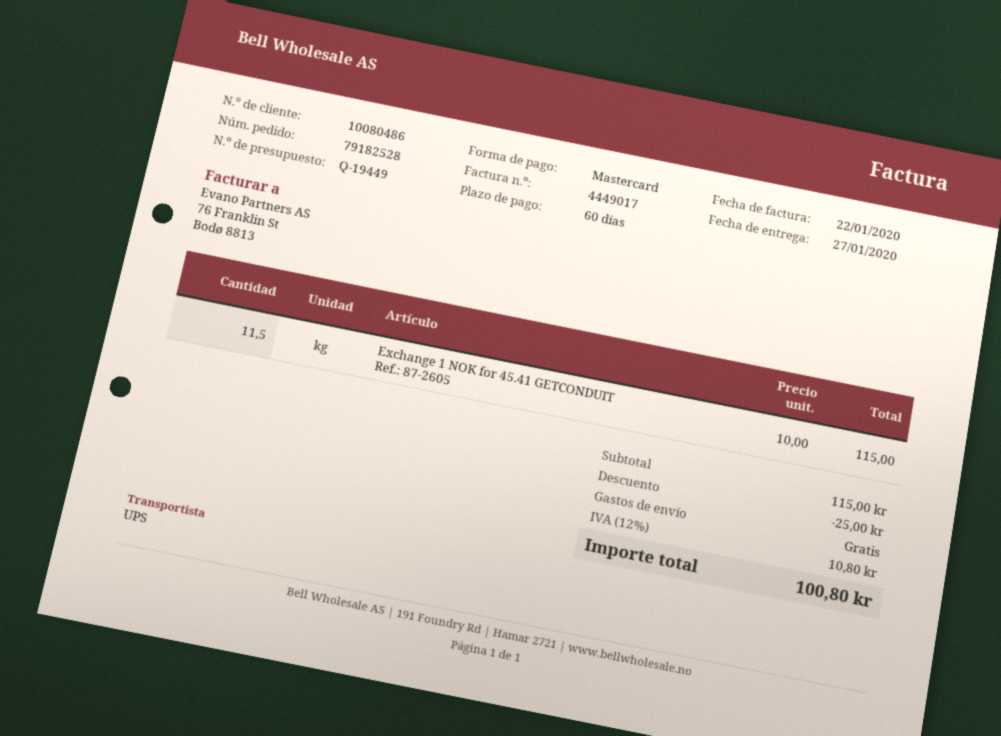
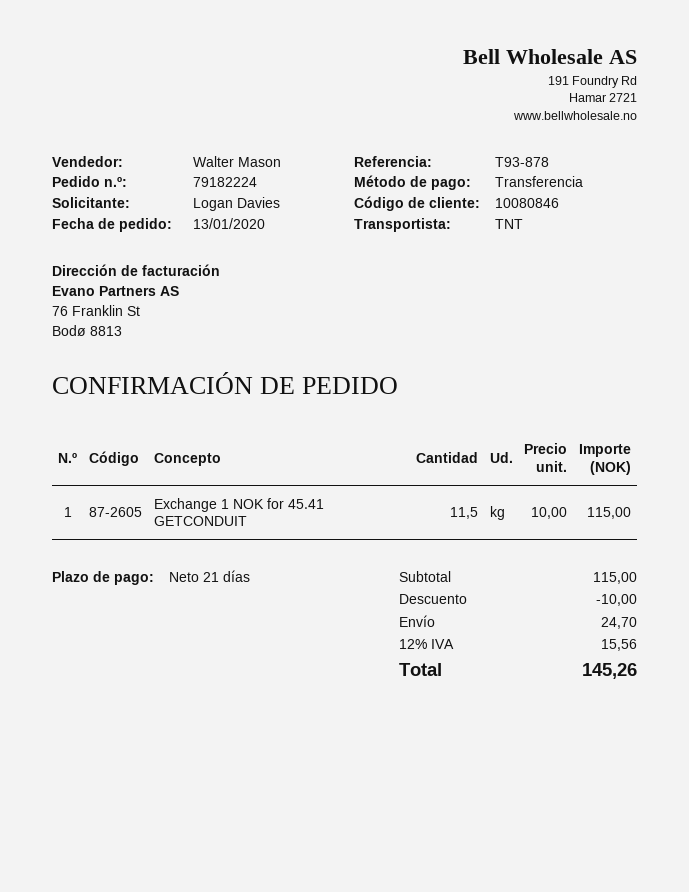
order number: 79182528 -> 79182224
payment terms: 60 days -> 21 days
customer number: 10080486 -> 10080846
payment method: Mastercard -> bank transfer
shipping method: UPS -> TNT
discount: 25.00 -> 10.00
shipping: 0.00 -> 24.70
tax: 12% = 10.80 -> 12% = 15.56
total: 100.80 -> 145.26

